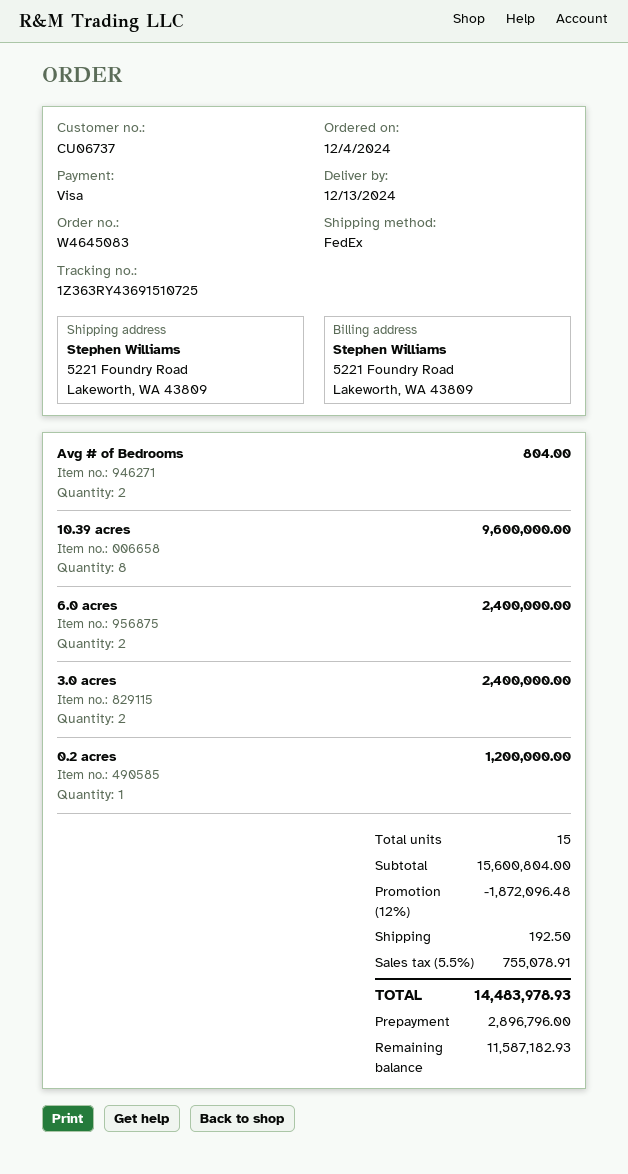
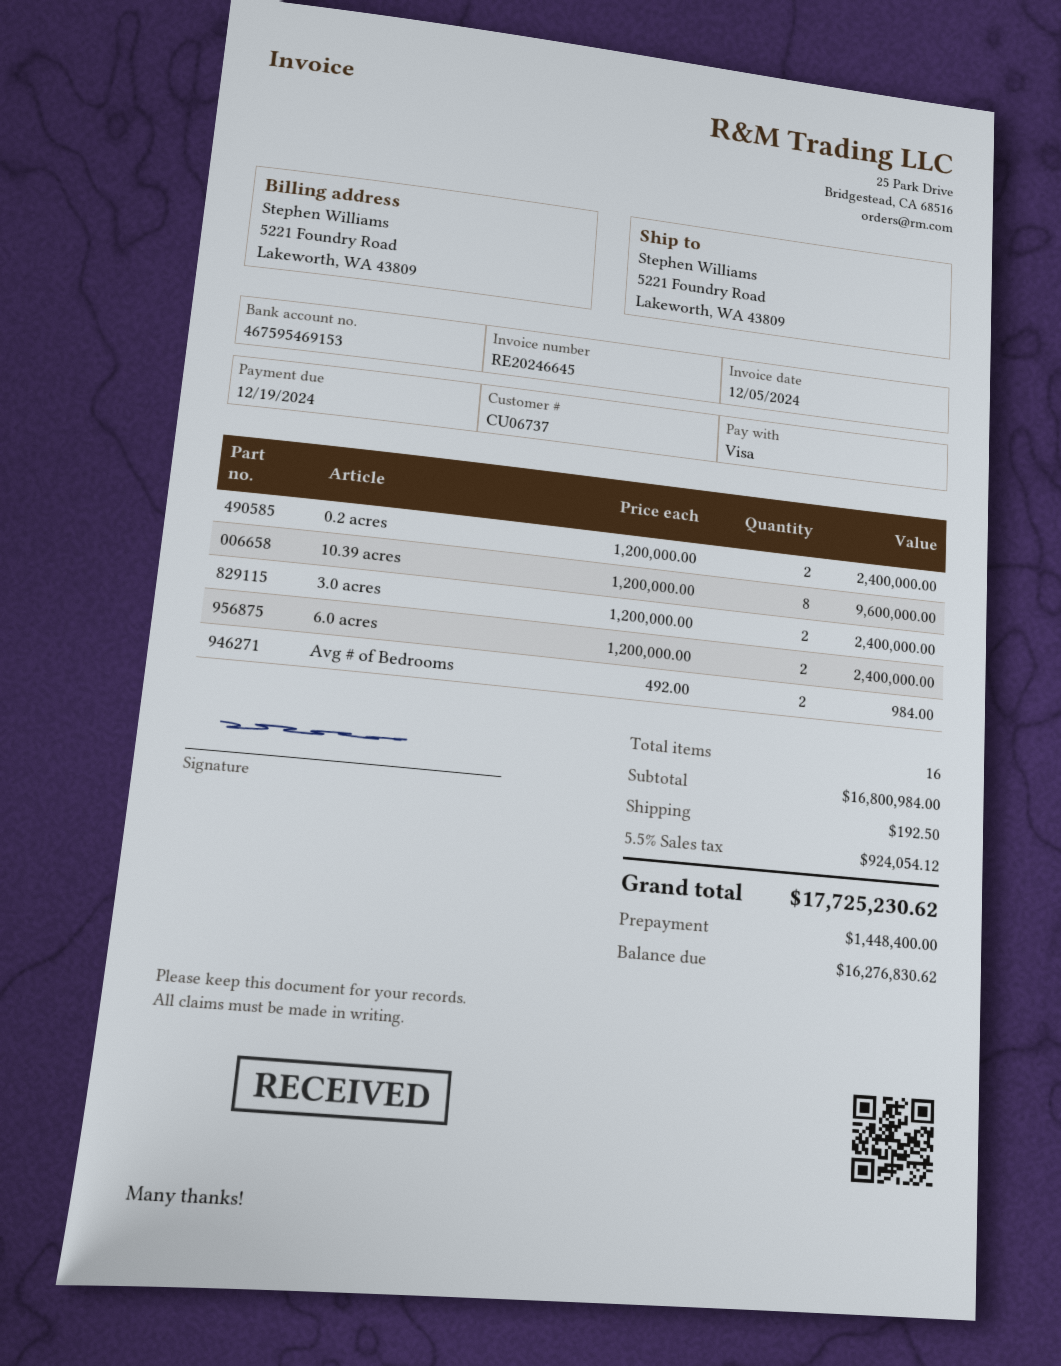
Avg # of Bedrooms: 2 for 804.00 -> 2 for 984.00
0.2 acres: 1 for 1200000.00 -> 2 for 2400000.00
total quantity: 15 -> 16
subtotal: 15600804.00 -> 16800984.00
discount: 12% = 1872096.48 -> none
tax: 5.5% = 755078.91 -> 5.5% = 924054.12
total: 14483978.93 -> 17725230.62
deposit: 2896796.00 -> 1448400.00
balance: 11587182.93 -> 16276830.62

